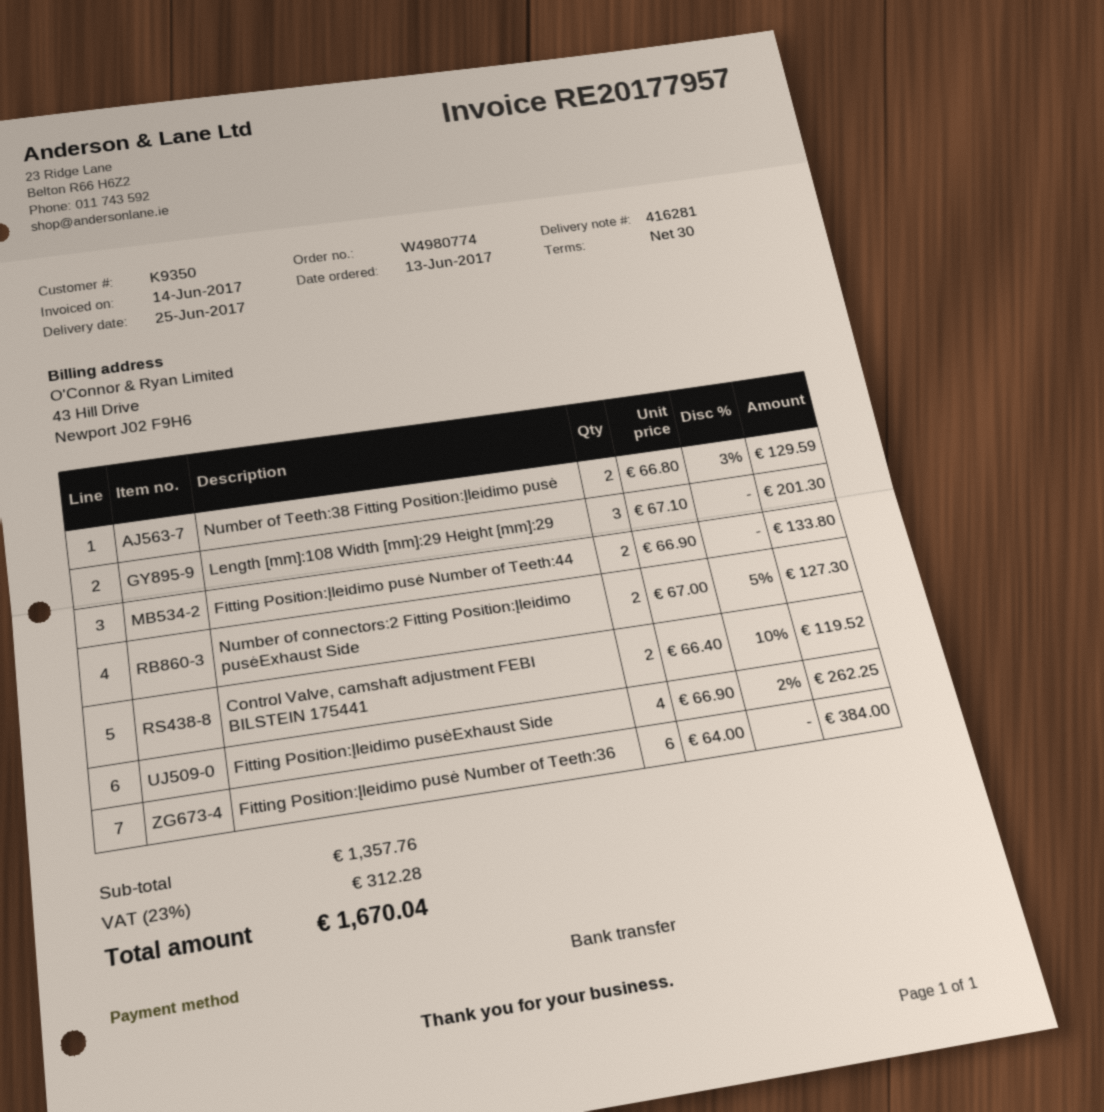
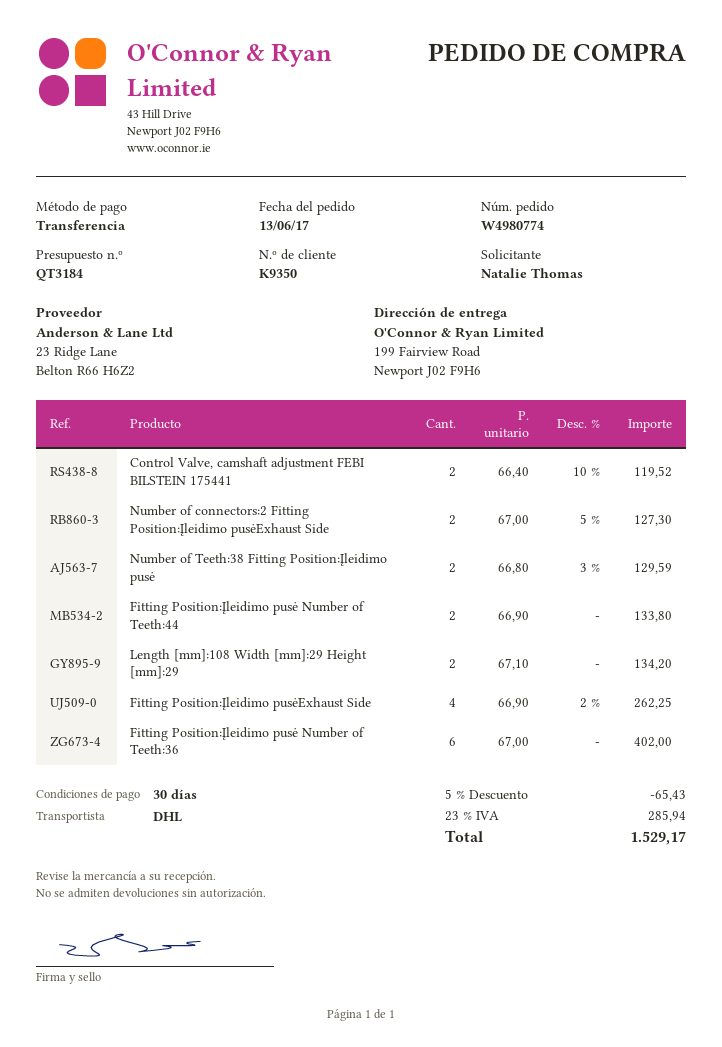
Length [mm]:108 Width [mm]:29 Height [mm]:29: 3 x 67.10 = 201.30 -> 2 x 67.10 = 134.20
Fitting Position:Įleidimo pusė Number of Teeth:36: 6 x 64.00 = 384.00 -> 6 x 67.00 = 402.00
discount: none -> 5% = 65.43
tax: 23% = 312.28 -> 23% = 285.94
total: 1670.04 -> 1529.17

